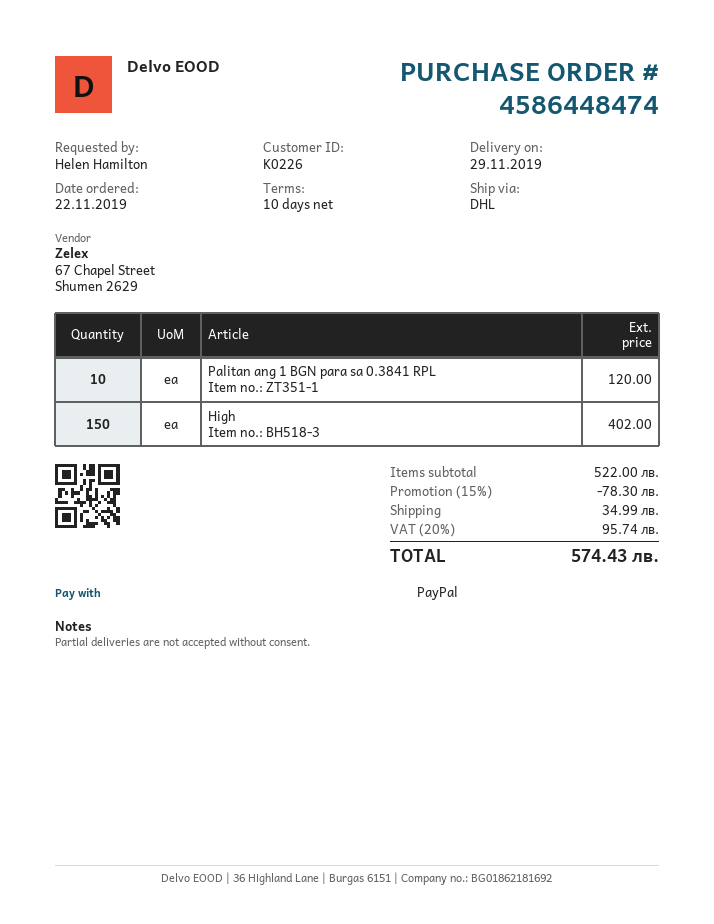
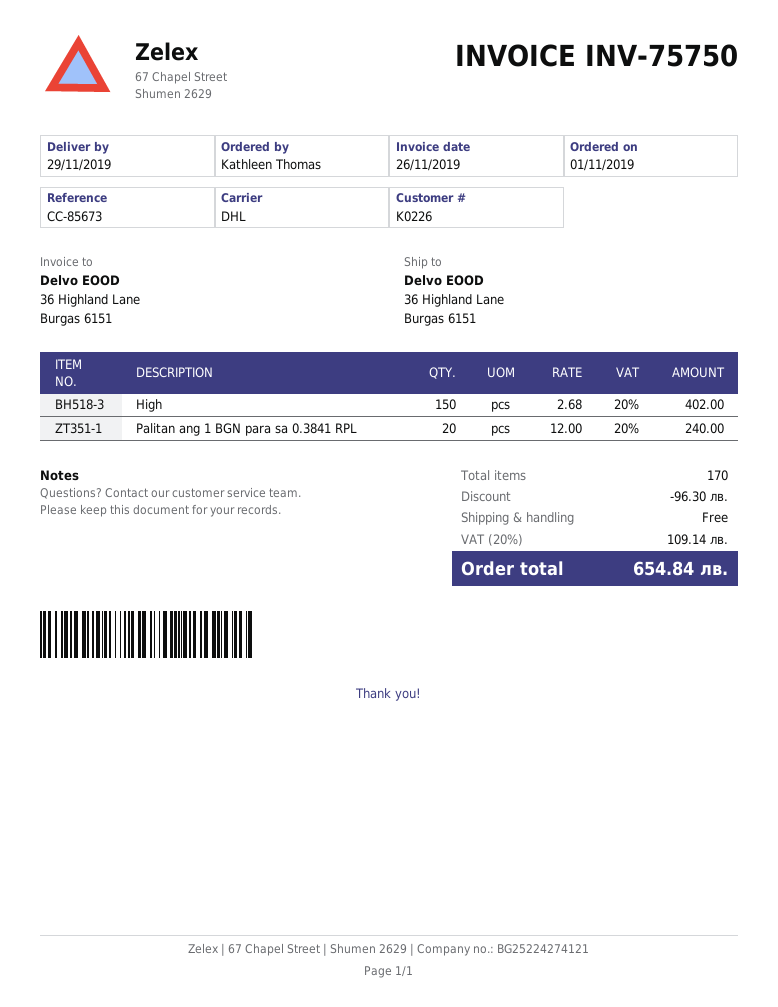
order date: 2019-11-22 -> 2019-11-01
ordered by: Helen Hamilton -> Kathleen Thomas
Palitan ang 1 BGN para sa 0.3841 RPL: 10 for 120.00 -> 20 for 240.00
discount: 78.30 -> 96.30
shipping: 34.99 -> 0.00
tax: 20% = 95.74 -> 20% = 109.14
total: 574.43 -> 654.84

